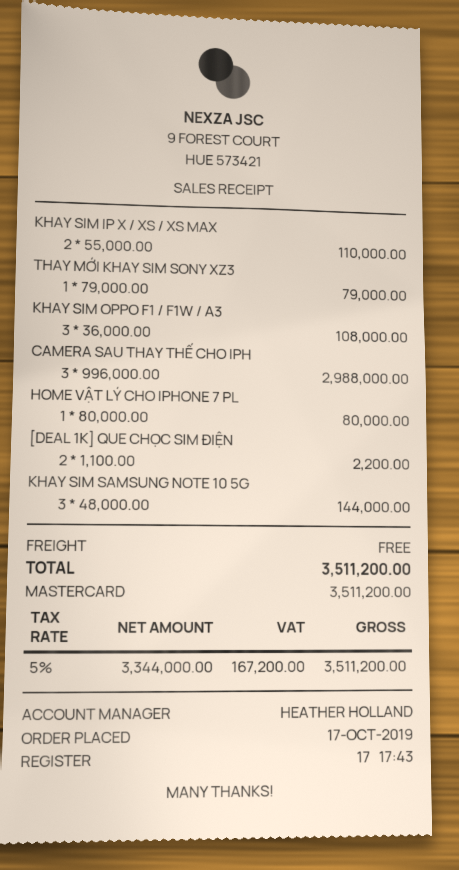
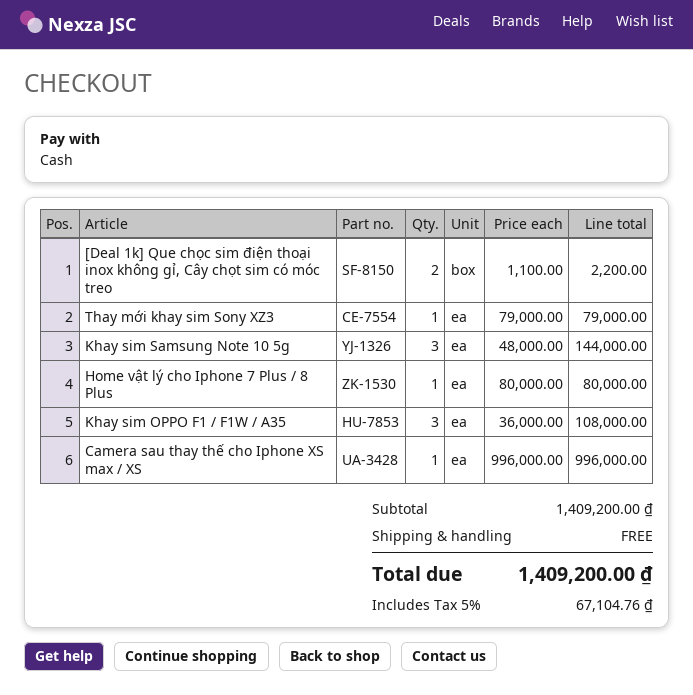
payment method: Mastercard -> cash
KHAY SIM IP X / XS / XS MAX: 2 x 55000.00 = 110000.00 -> none
CAMERA SAU THAY THẾ CHO IPH: 3 x 996000.00 = 2988000.00 -> 1 x 996000.00 = 996000.00
tax: 5% = 167200.00 -> 5% = 67104.76
total: 3511200.00 -> 1409200.00

